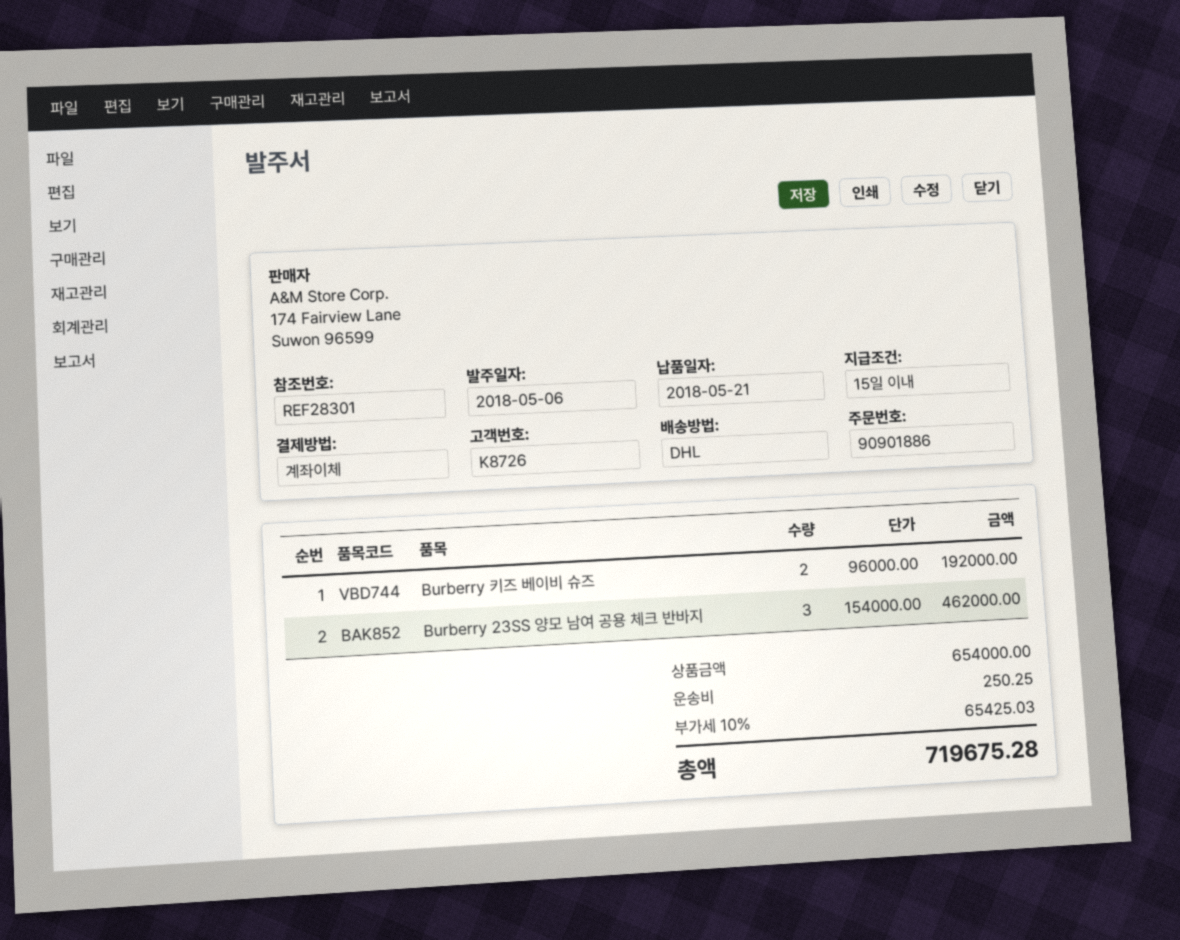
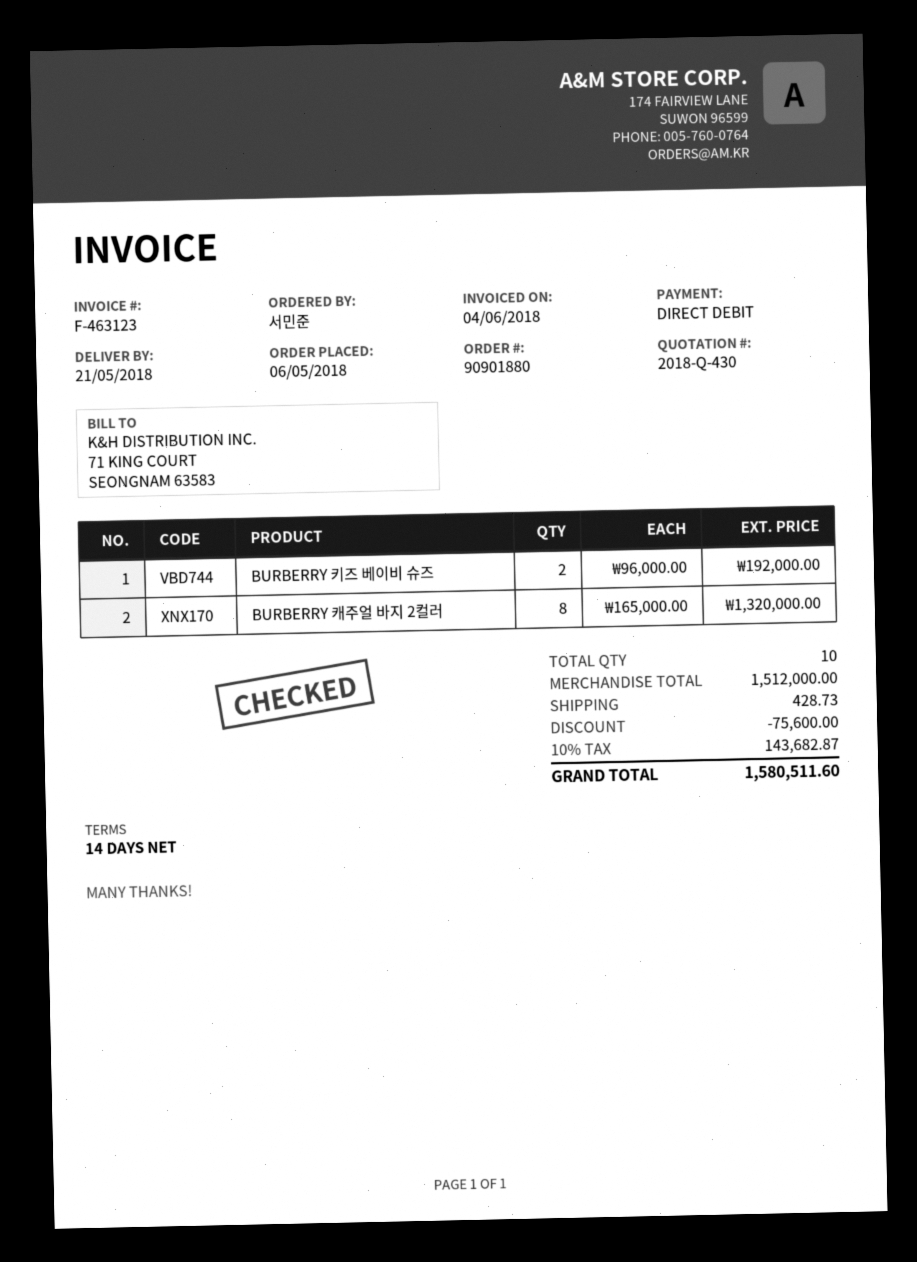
order number: 90901886 -> 90901880
payment terms: 15 days -> 14 days
payment method: bank transfer -> direct debit
Burberry 23SS 양모 남여 공용 체크 반바지: 3 x 154000.00 = 462000.00 -> none
BURBERRY 캐주얼 바지 2컬러: none -> 8 x 165000.00 = 1320000.00
subtotal: 654000.00 -> 1512000.00
discount: none -> 75600.00
shipping: 250.25 -> 428.73
tax: 10% = 65425.03 -> 10% = 143682.87
total: 719675.28 -> 1580511.60

